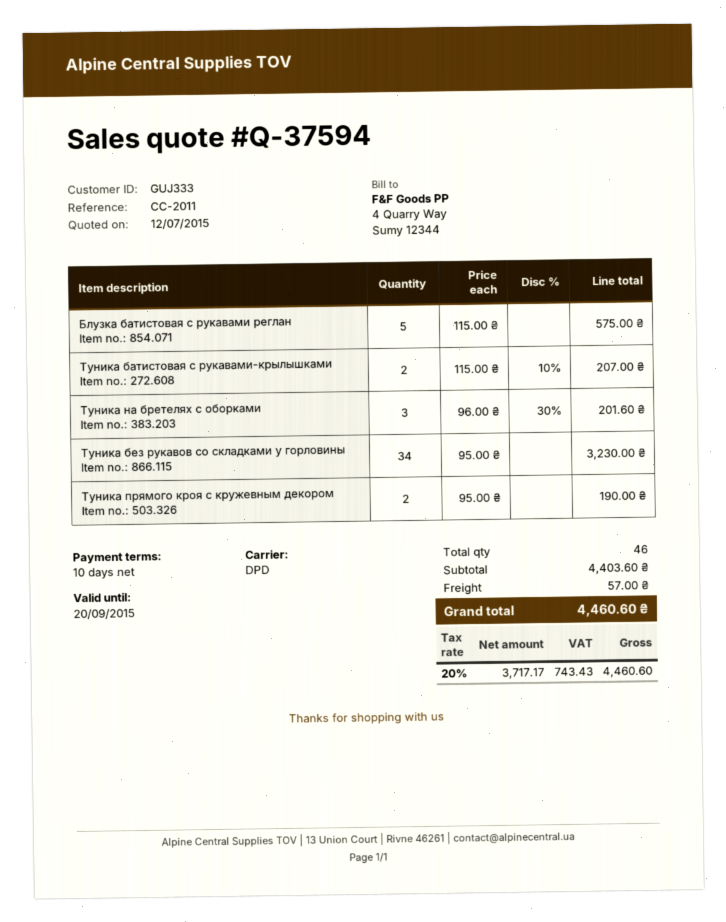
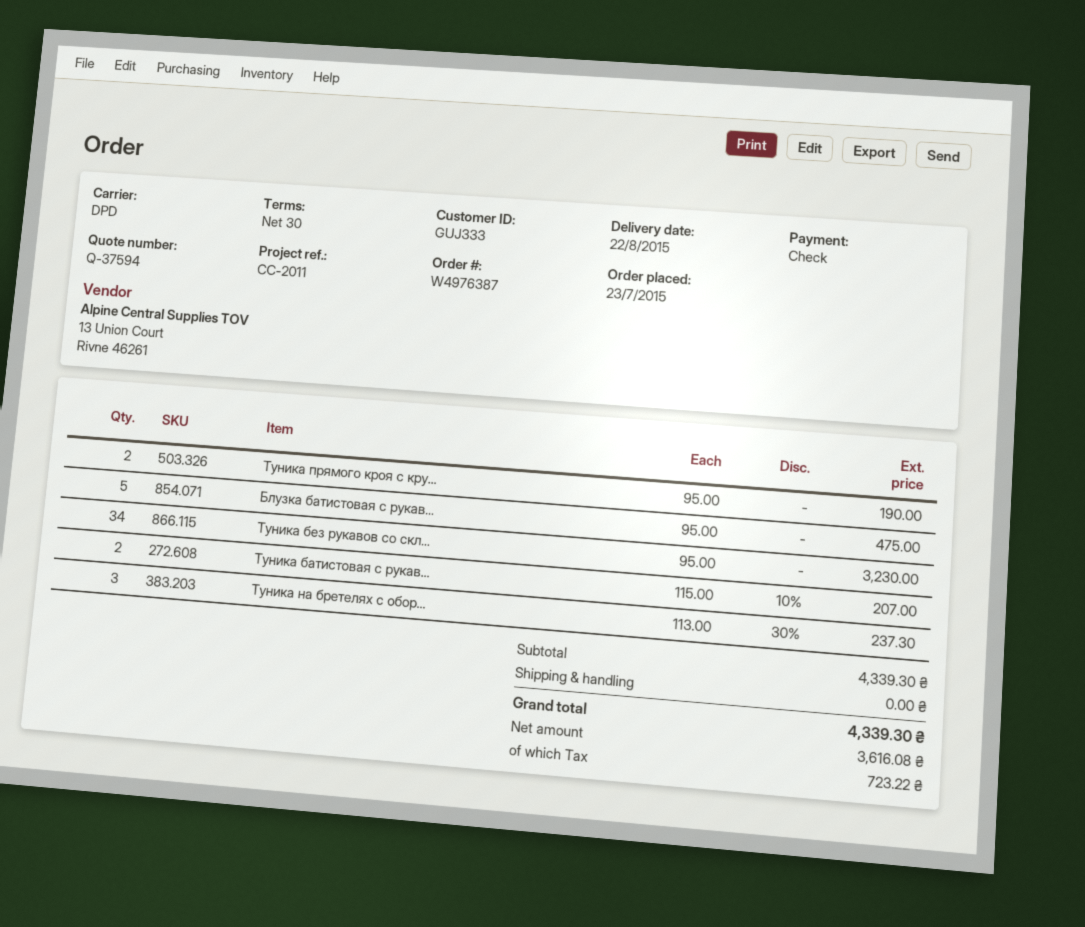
payment terms: 10 days -> 30 days
Блузка батистовая с рукавами реглан: 5 x 115.00 = 575.00 -> 5 x 95.00 = 475.00
Туника на бретелях с оборками: 3 x 96.00 - 30% = 201.60 -> 3 x 113.00 - 30% = 237.30
subtotal: 4403.60 -> 4339.30
shipping: 57.00 -> 0.00
net: 3717.17 -> 3616.08
tax: 743.43 -> 723.22
total: 4460.60 -> 4339.30

